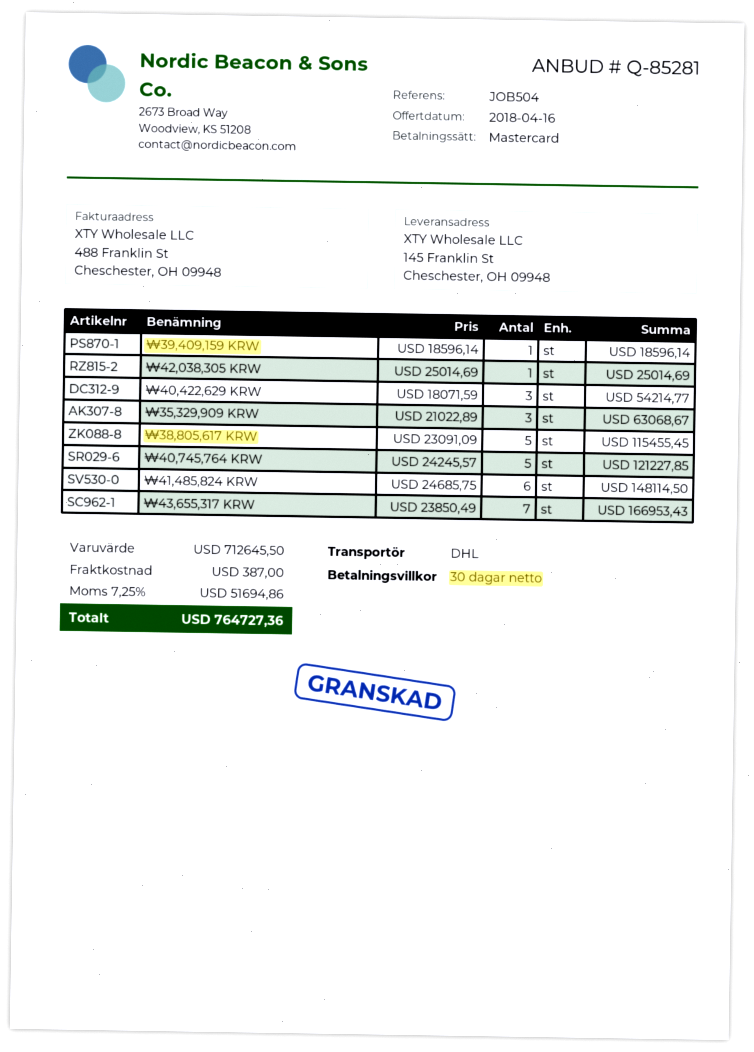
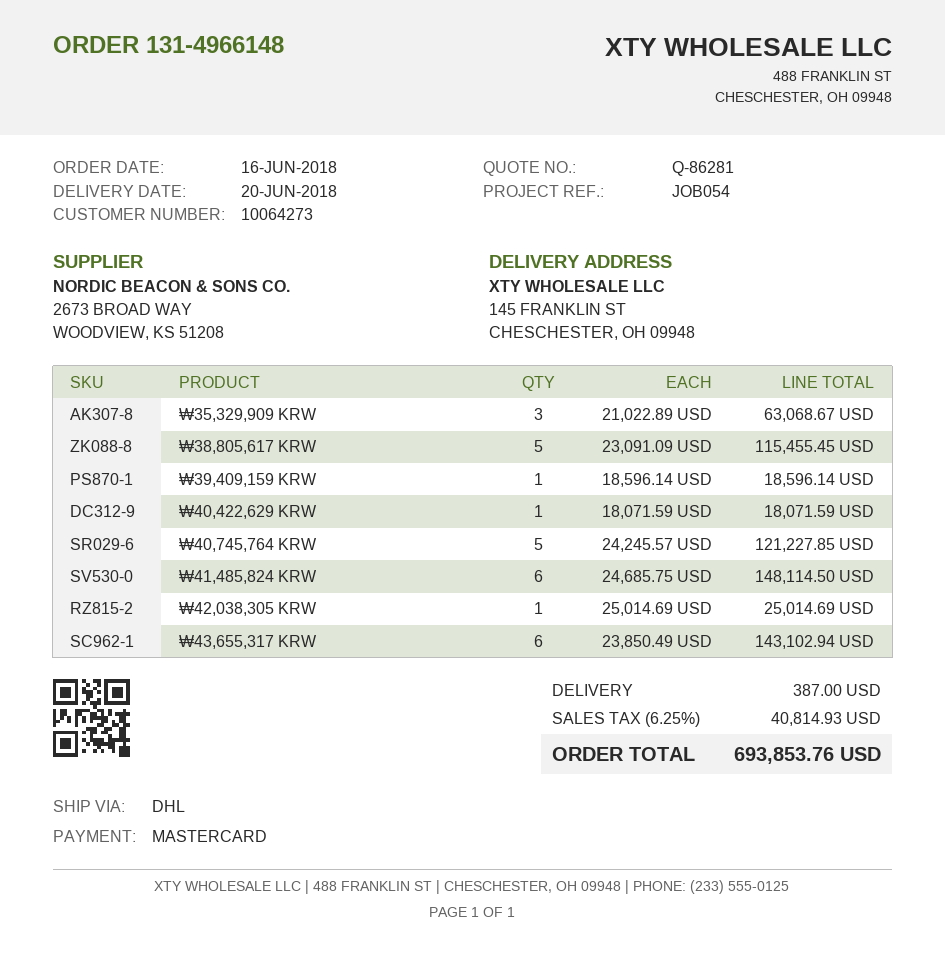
quote number: Q-85281 -> Q-86281
reference: JOB504 -> JOB054
₩40,422,629 KRW: 3 x 18071.59 = 54214.77 -> 1 x 18071.59 = 18071.59
₩43,655,317 KRW: 7 x 23850.49 = 166953.43 -> 6 x 23850.49 = 143102.94
tax: 7.25% = 51694.86 -> 6.25% = 40814.93
total: 764727.36 -> 693853.76

